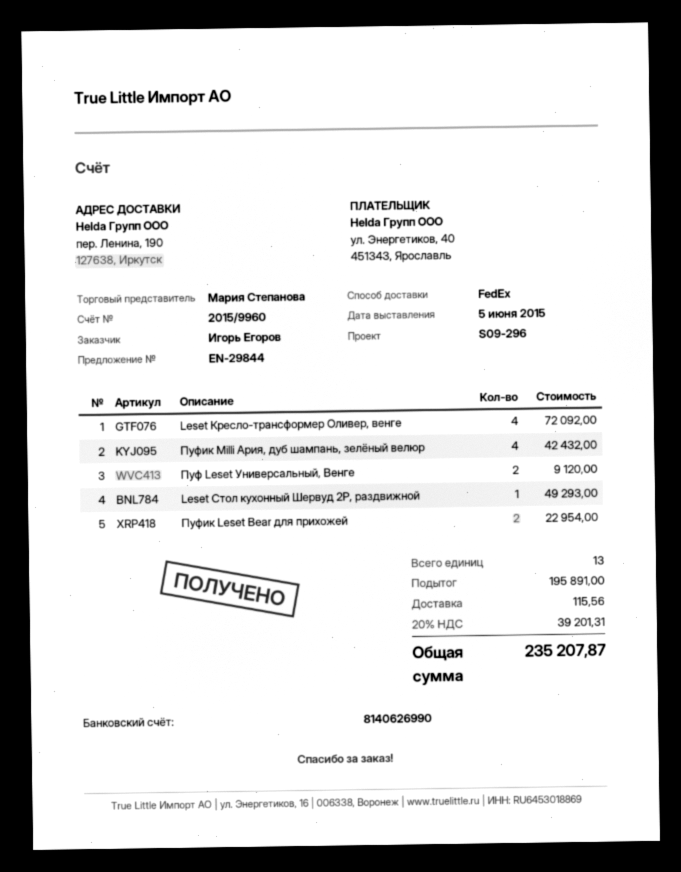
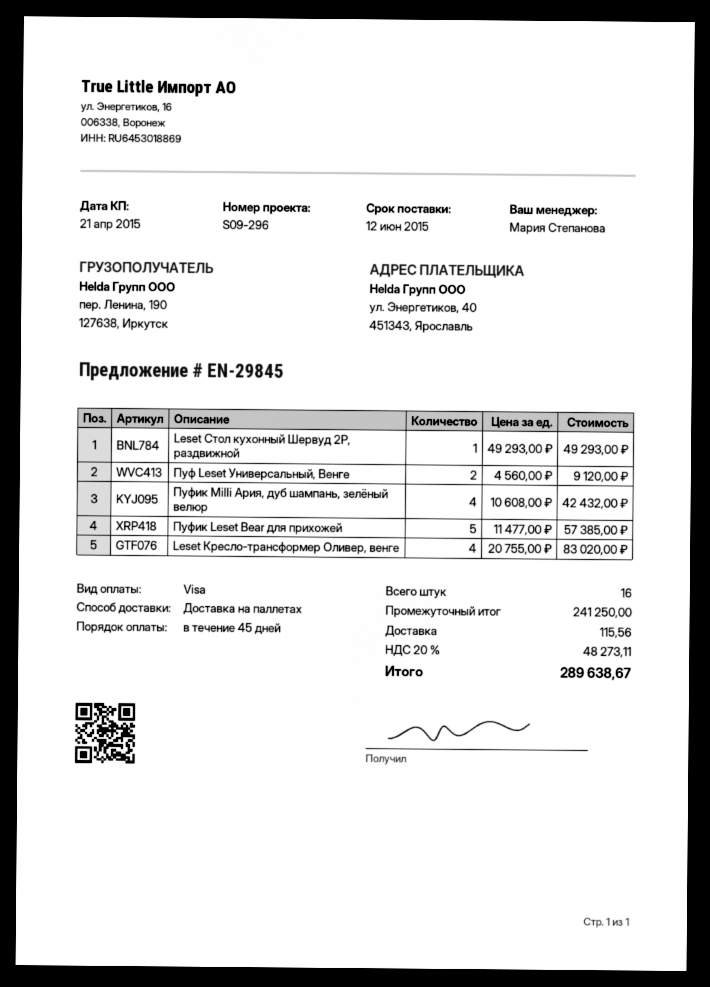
quote number: EN-29844 -> EN-29845
shipping method: FedEx -> pallet freight
Leset Кресло-трансформер Оливер, венге: 4 for 72092.00 -> 4 for 83020.00
Пуфик Leset Bear для прихожей: 2 for 22954.00 -> 5 for 57385.00
total quantity: 13 -> 16
subtotal: 195891.00 -> 241250.00
tax: 20% = 39201.31 -> 20% = 48273.11
total: 235207.87 -> 289638.67

